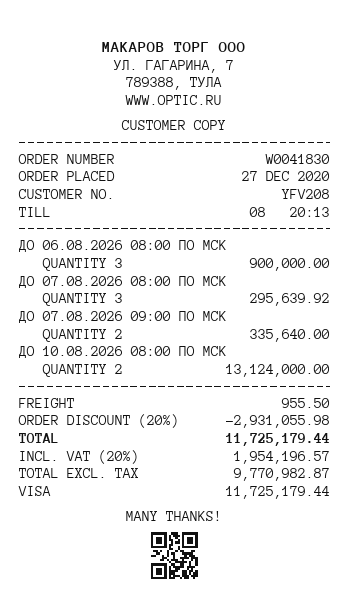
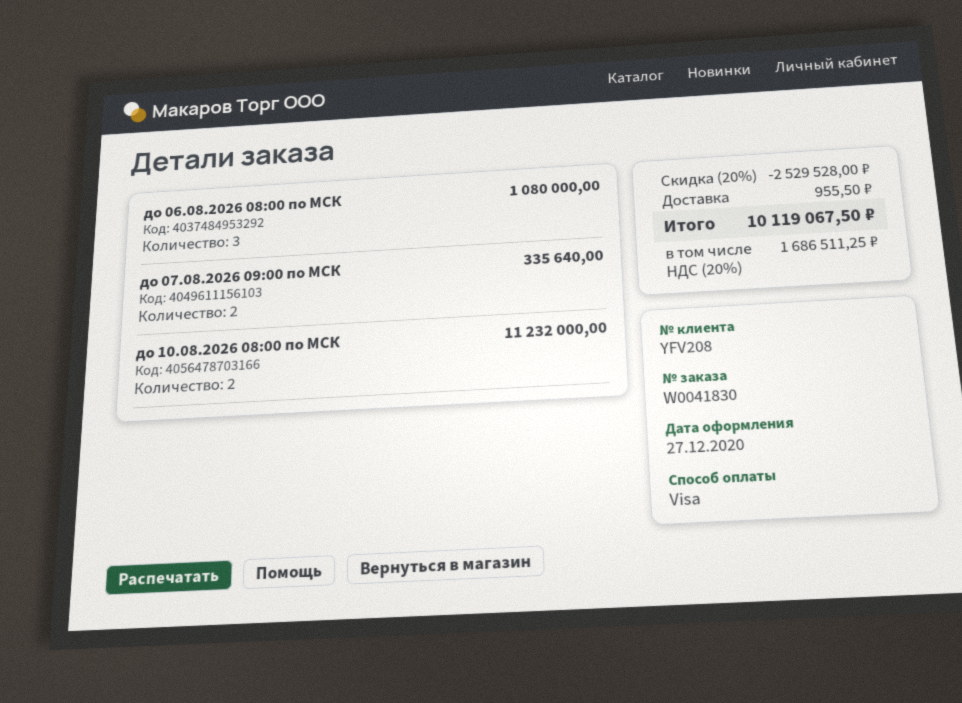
ДО 06.08.2026 08:00 ПО МСК: 3 for 900000.00 -> 3 for 1080000.00
ДО 07.08.2026 08:00 ПО МСК: 3 for 295639.92 -> none
ДО 10.08.2026 08:00 ПО МСК: 2 for 13124000.00 -> 2 for 11232000.00
discount: 20% = 2931055.98 -> 20% = 2529528.00
tax: 20% = 1954196.57 -> 20% = 1686511.25
total: 11725179.44 -> 10119067.50

